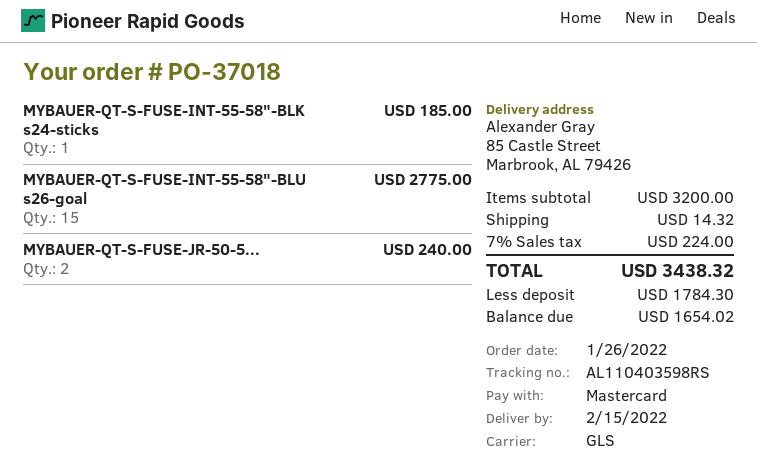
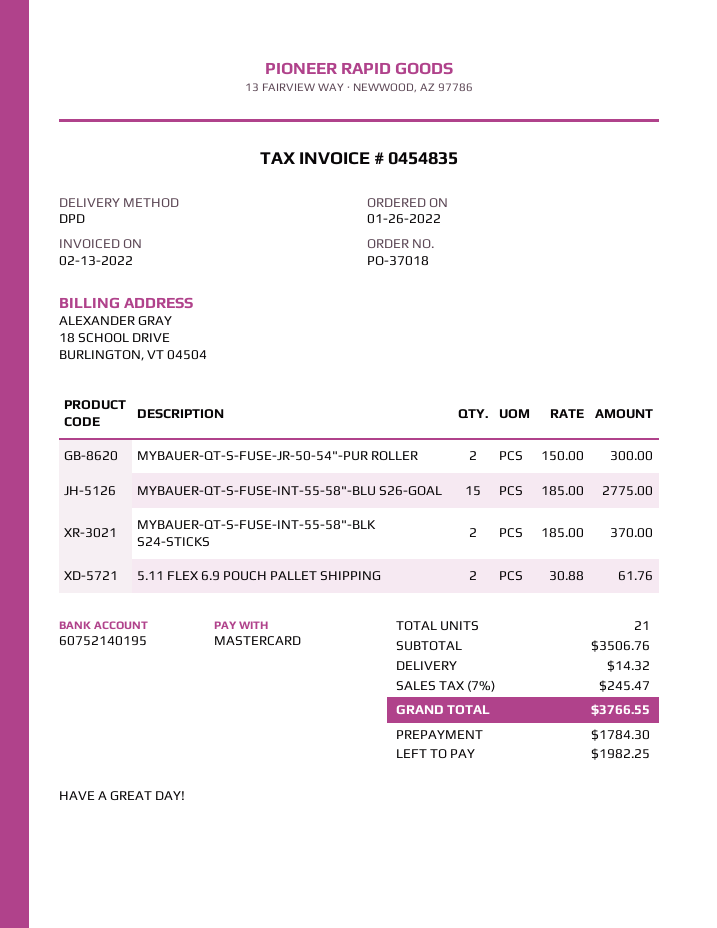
shipping method: GLS -> DPD
MYBAUER-QT-S-FUSE-INT-55-58"-BLK s24-sticks: 1 for 185.00 -> 2 for 370.00
MYBAUER-QT-S-FUSE-JR-50-5...: 2 for 240.00 -> 2 for 300.00
5.11 FLEX 6.9 POUCH PALLET SHIPPING: none -> 2 for 61.76
subtotal: 3200.00 -> 3506.76
tax: 7% = 224.00 -> 7% = 245.47
total: 3438.32 -> 3766.55
balance: 1654.02 -> 1982.25

